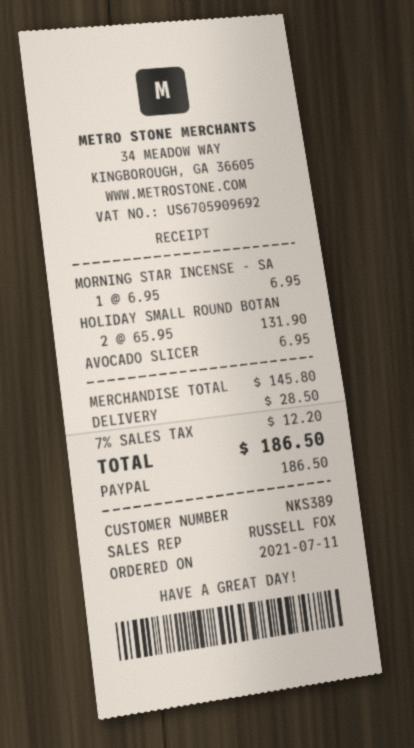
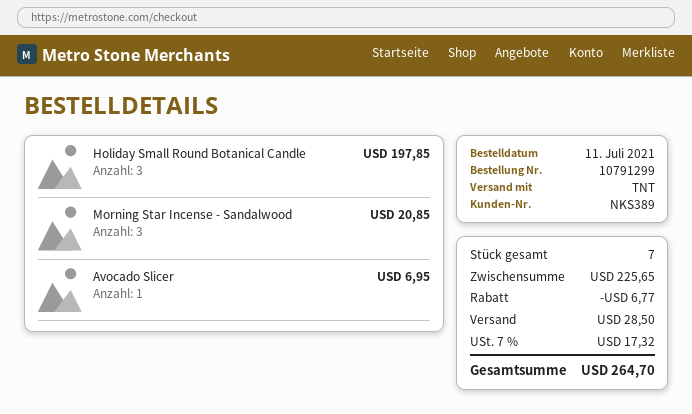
MORNING STAR INCENSE - SA: 1 for 6.95 -> 3 for 20.85
HOLIDAY SMALL ROUND BOTAN: 2 for 131.90 -> 3 for 197.85
subtotal: 145.80 -> 225.65
discount: none -> 6.77
tax: 7% = 12.20 -> 7% = 17.32
total: 186.50 -> 264.70

